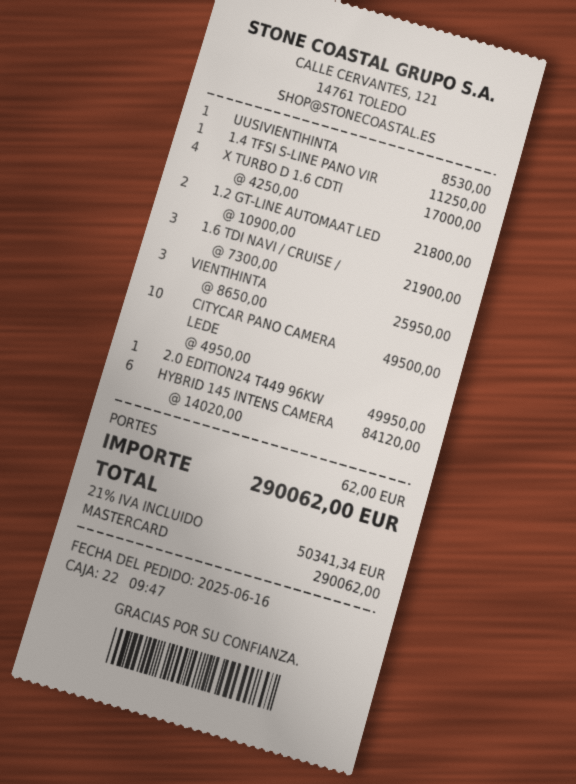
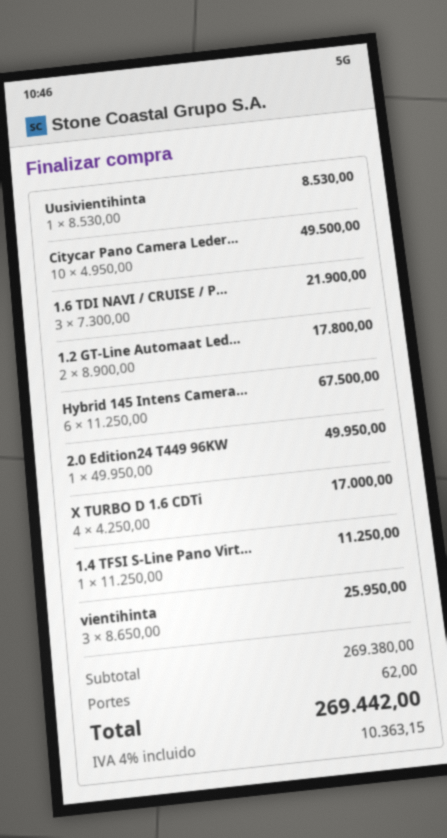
1.2 GT-LINE AUTOMAAT LED: 2 x 10900.00 = 21800.00 -> 2 x 8900.00 = 17800.00
HYBRID 145 INTENS CAMERA: 6 x 14020.00 = 84120.00 -> 6 x 11250.00 = 67500.00
tax: 21% = 50341.34 -> 4% = 10363.15
total: 290062.00 -> 269442.00

